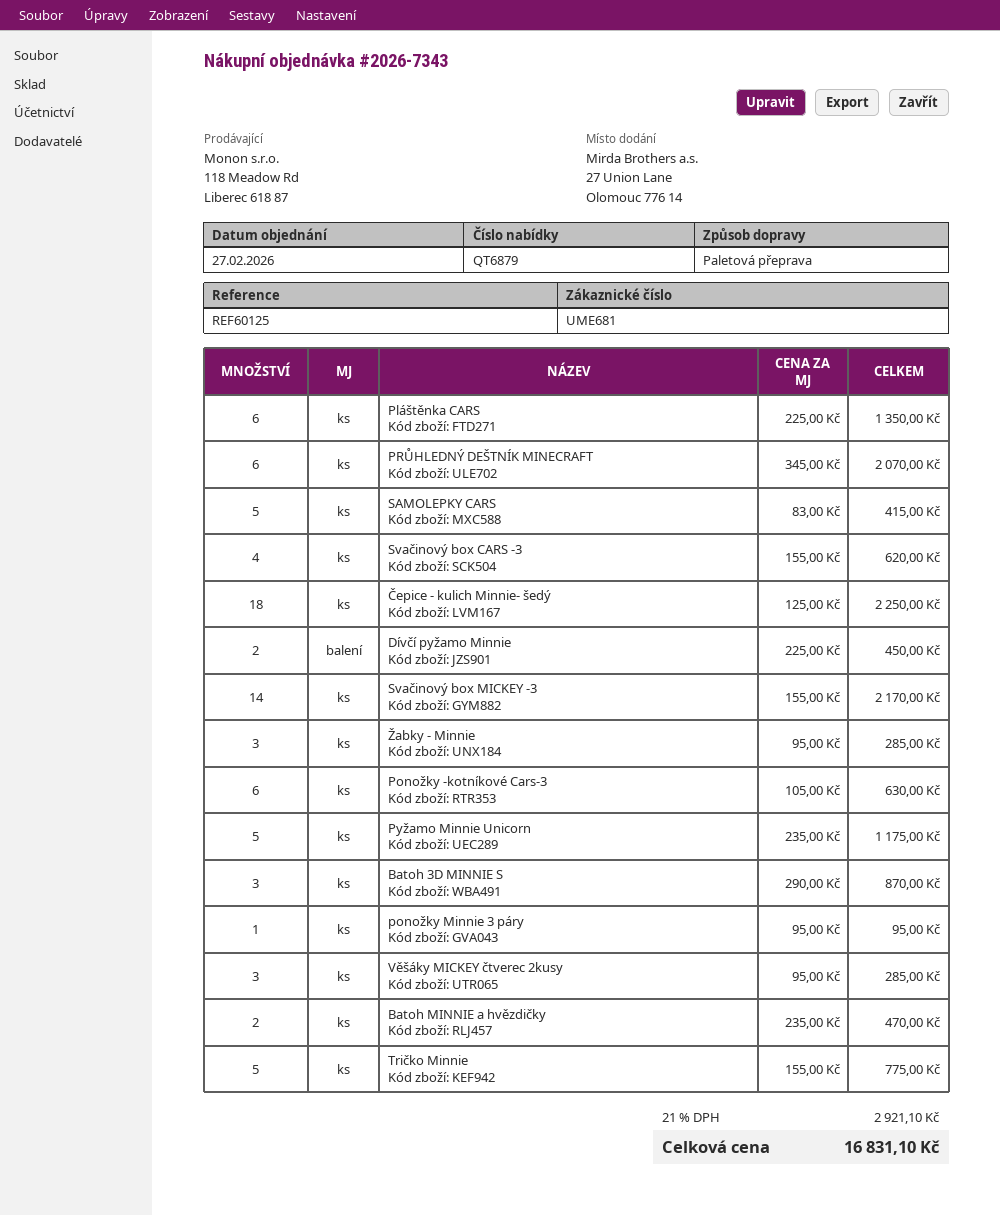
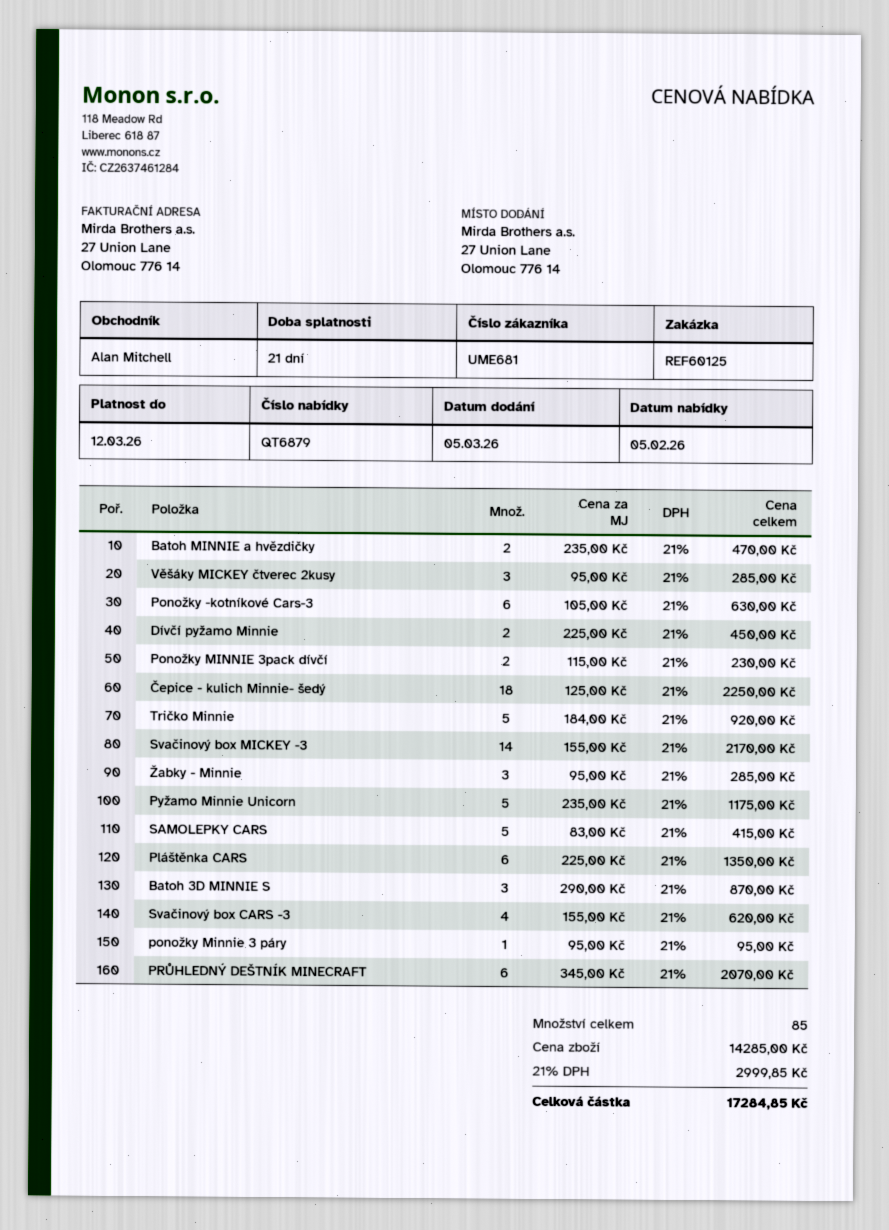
Tričko Minnie: 5 x 155.00 = 775.00 -> 5 x 184.00 = 920.00
Ponožky MINNIE 3pack dívčí: none -> 2 x 115.00 = 230.00
tax: 21% = 2921.10 -> 21% = 2999.85
total: 16831.10 -> 17284.85

